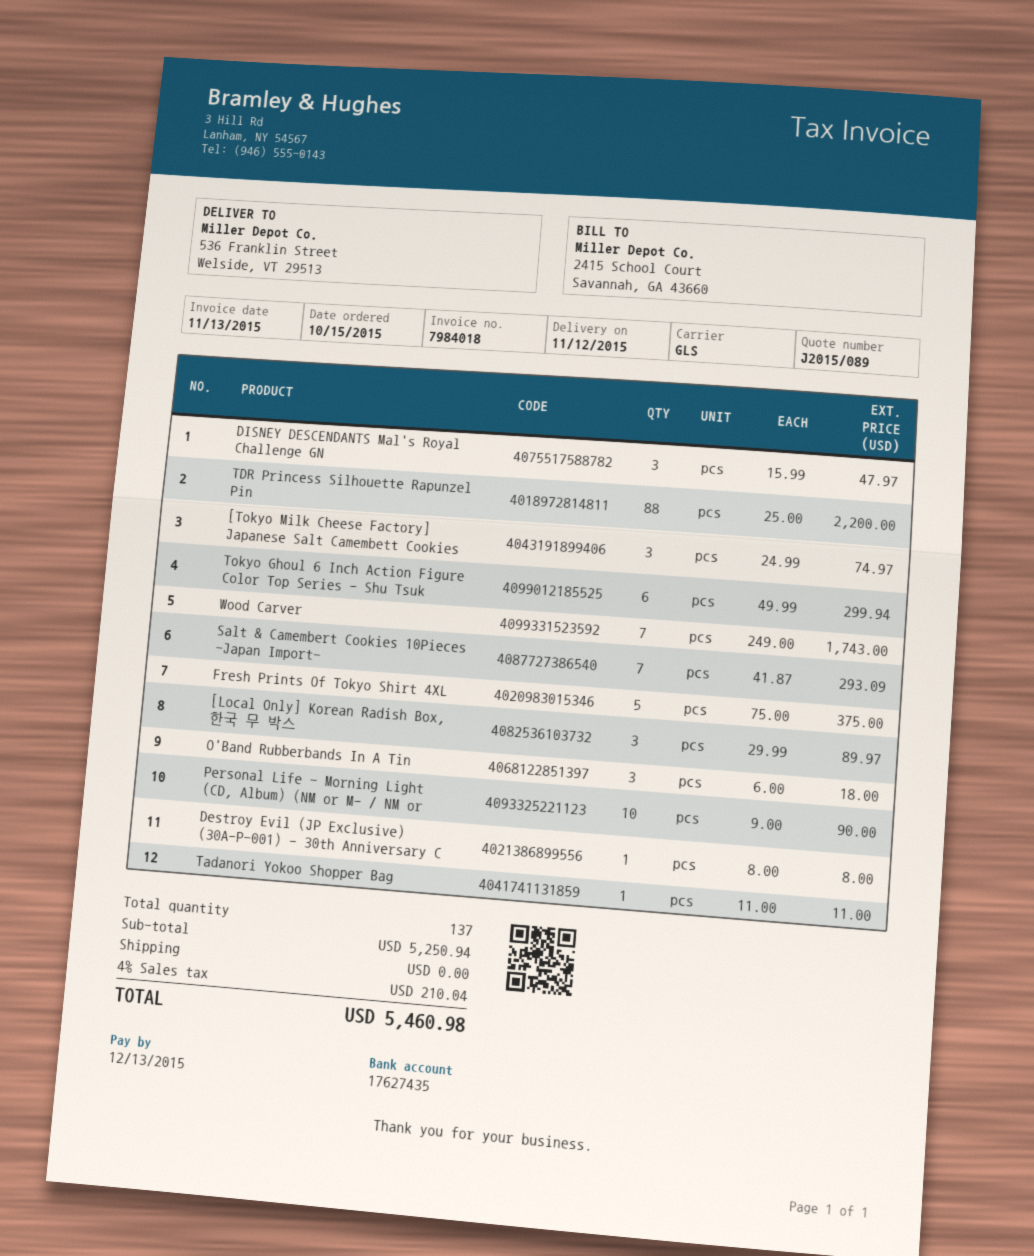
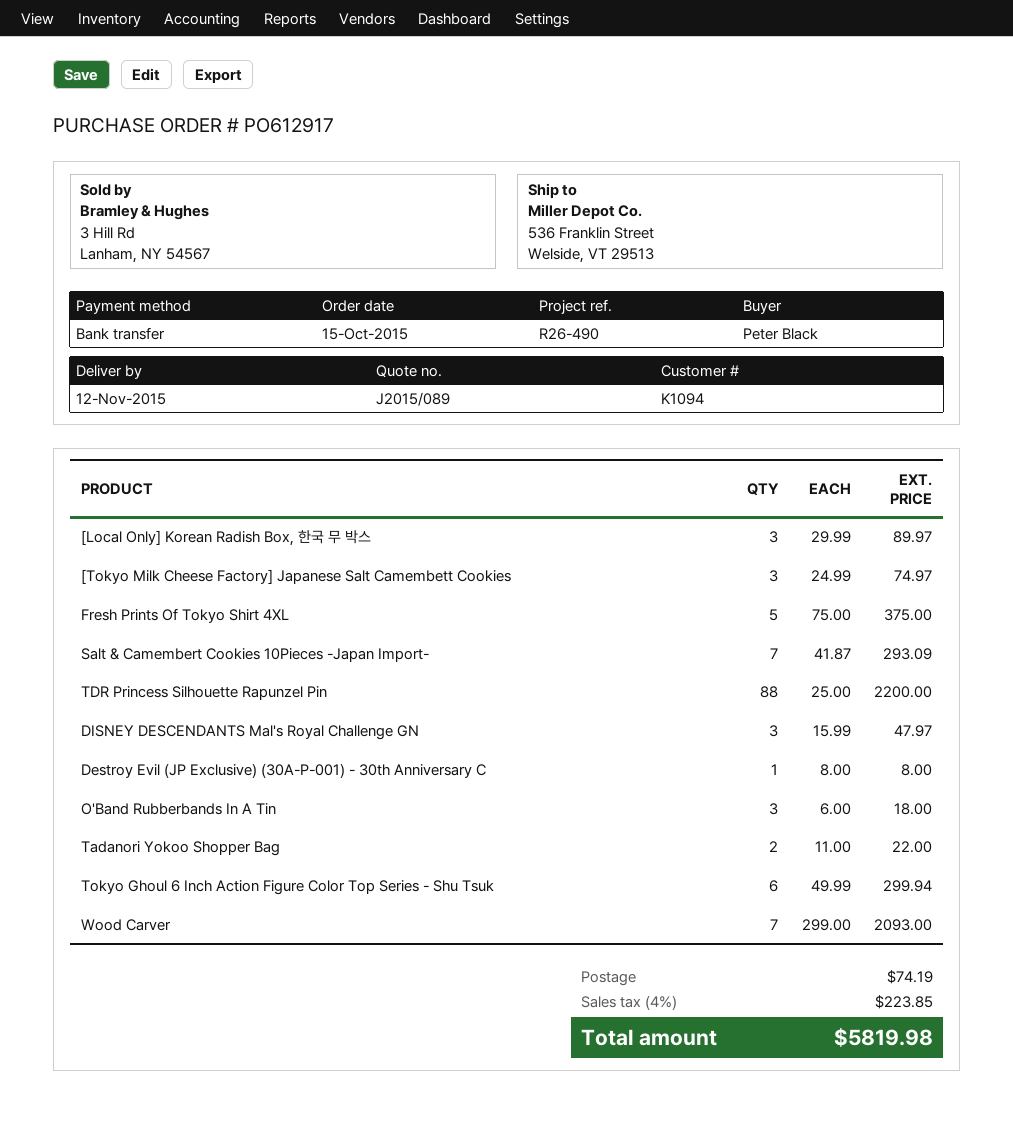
Wood Carver: 7 x 249.00 = 1743.00 -> 7 x 299.00 = 2093.00
Personal Life - Morning Light (CD, Album) (NM or M- / NM or: 10 x 9.00 = 90.00 -> none
Tadanori Yokoo Shopper Bag: 1 x 11.00 = 11.00 -> 2 x 11.00 = 22.00
shipping: 0.00 -> 74.19
tax: 4% = 210.04 -> 4% = 223.85
total: 5460.98 -> 5819.98

